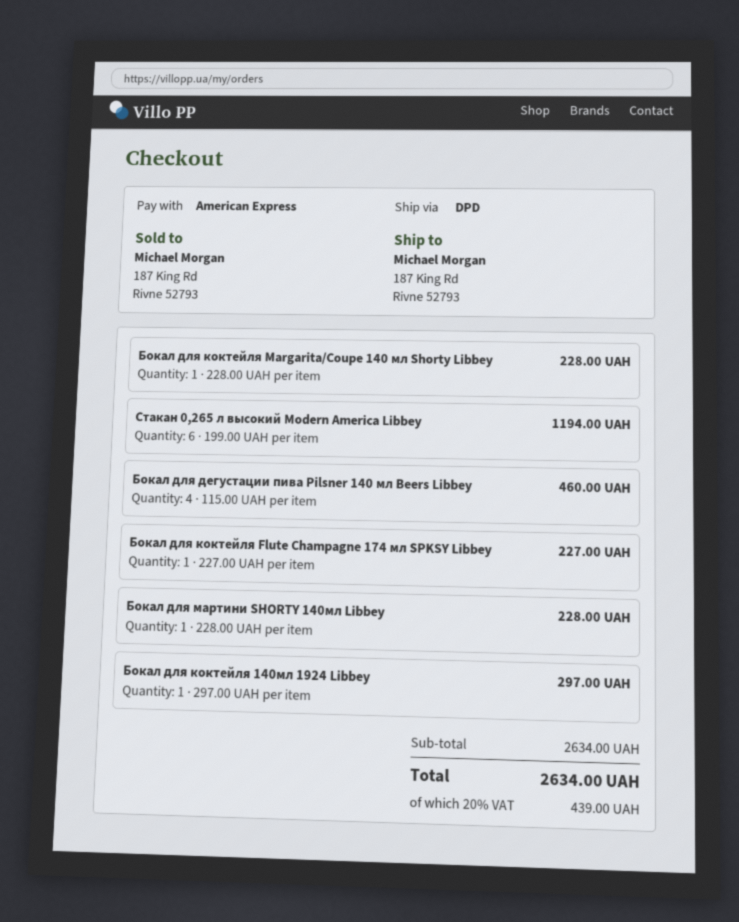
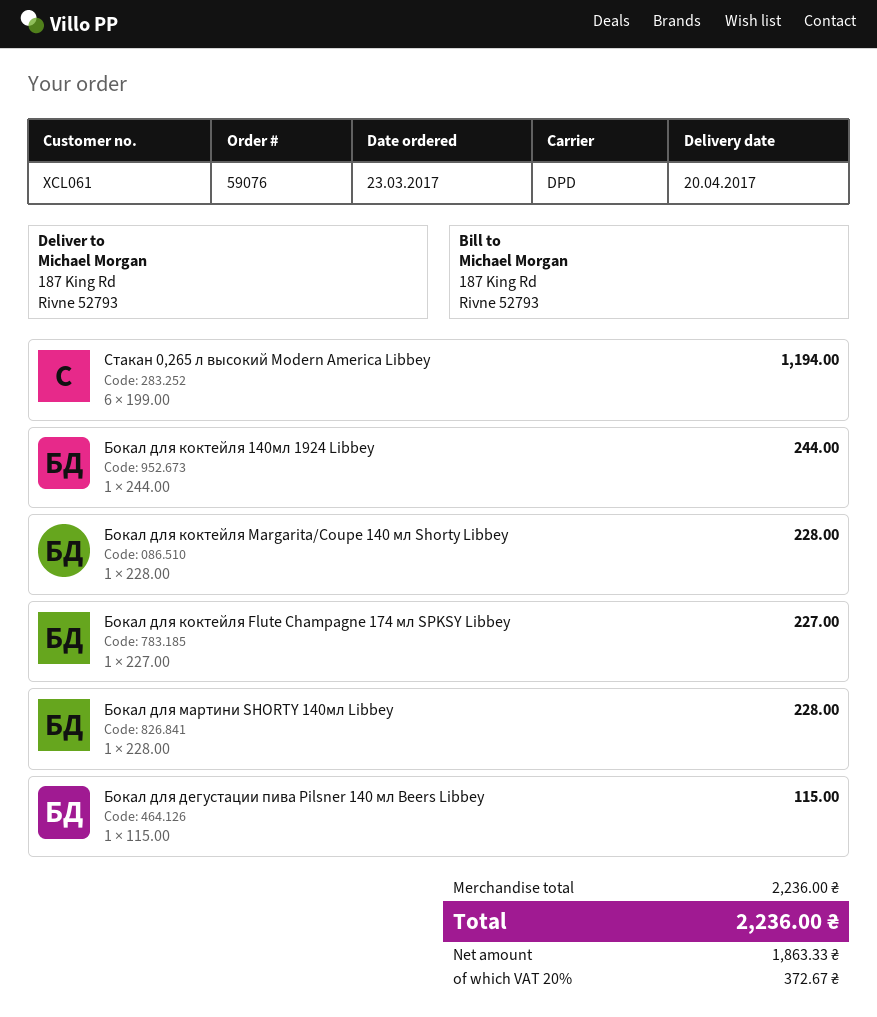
Бокал для дегустации пива Pilsner 140 мл Beers Libbey: 4 x 115.00 = 460.00 -> 1 x 115.00 = 115.00
Бокал для коктейля 140мл 1924 Libbey: 1 x 297.00 = 297.00 -> 1 x 244.00 = 244.00
subtotal: 2634.00 -> 2236.00
tax: 20% = 439.00 -> 20% = 372.67
total: 2634.00 -> 2236.00

